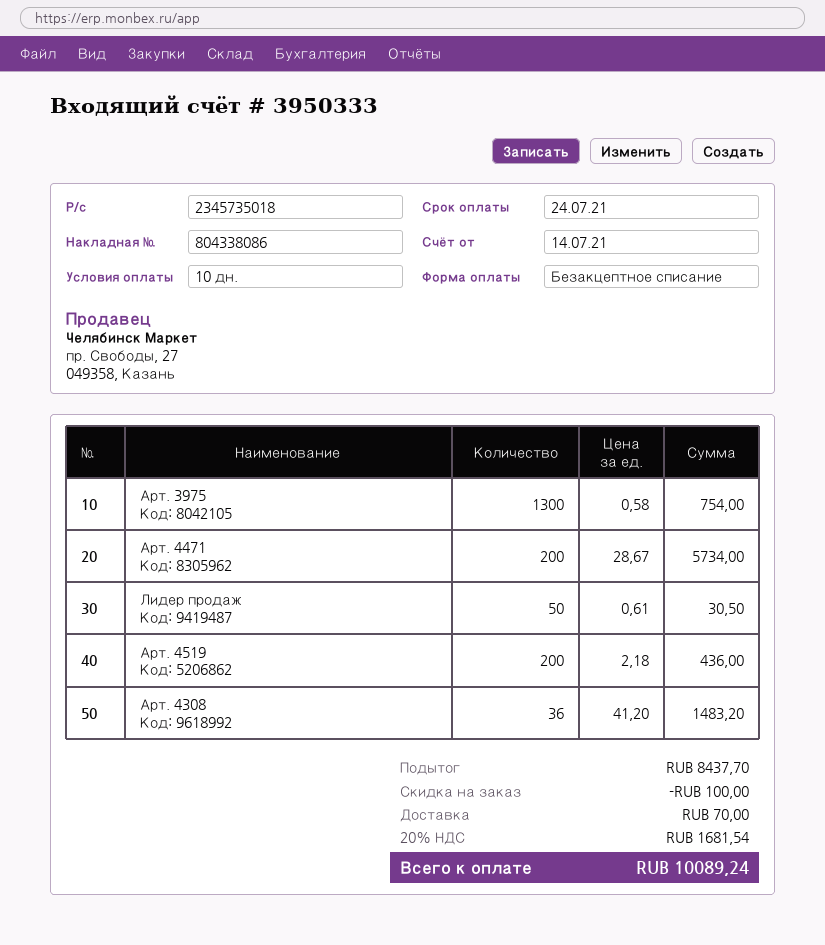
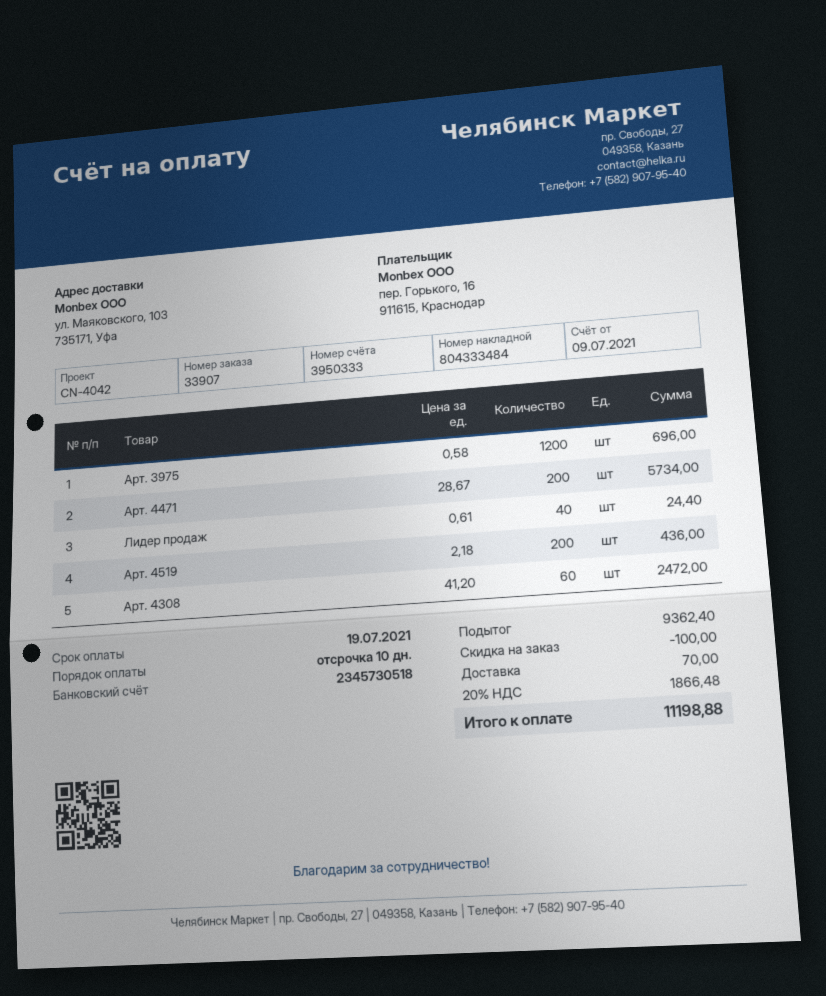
delivery note number: 804338086 -> 804333484
invoice date: 2021-07-14 -> 2021-07-09
due date: 2021-07-24 -> 2021-07-19
bank account: 2345735018 -> 2345730518
Арт. 3975: 1300 x 0.58 = 754.00 -> 1200 x 0.58 = 696.00
Лидер продаж: 50 x 0.61 = 30.50 -> 40 x 0.61 = 24.40
Арт. 4308: 36 x 41.20 = 1483.20 -> 60 x 41.20 = 2472.00
subtotal: 8437.70 -> 9362.40
tax: 20% = 1681.54 -> 20% = 1866.48
total: 10089.24 -> 11198.88

